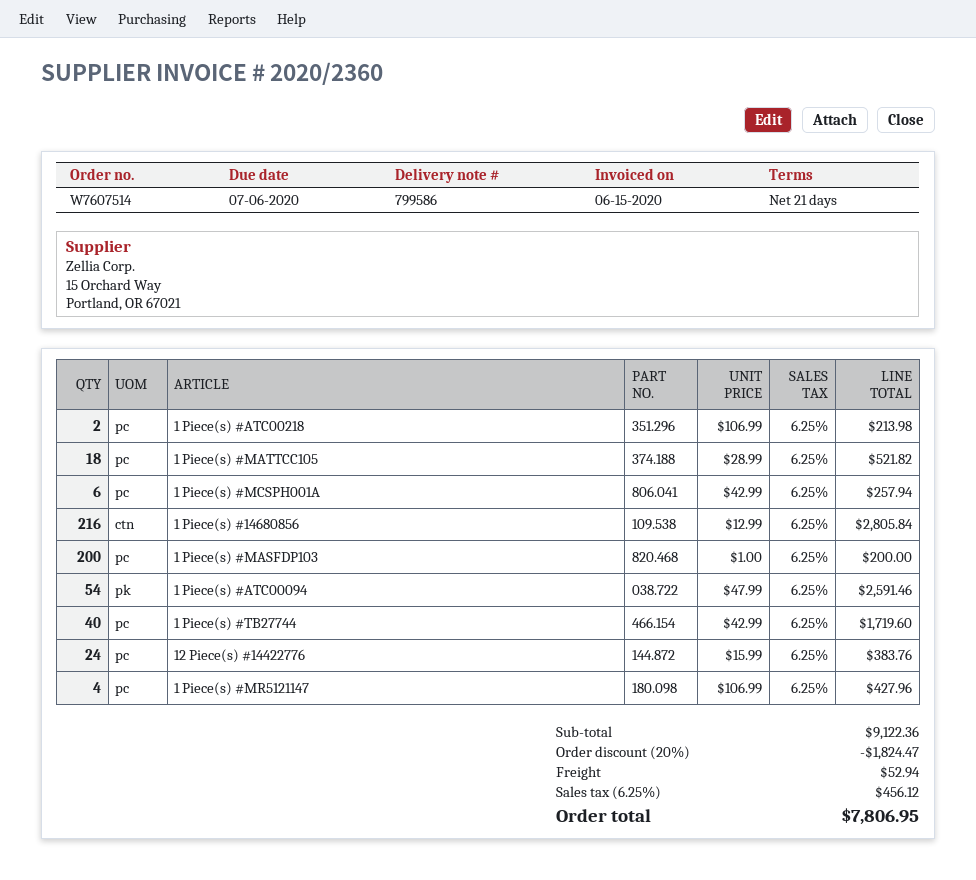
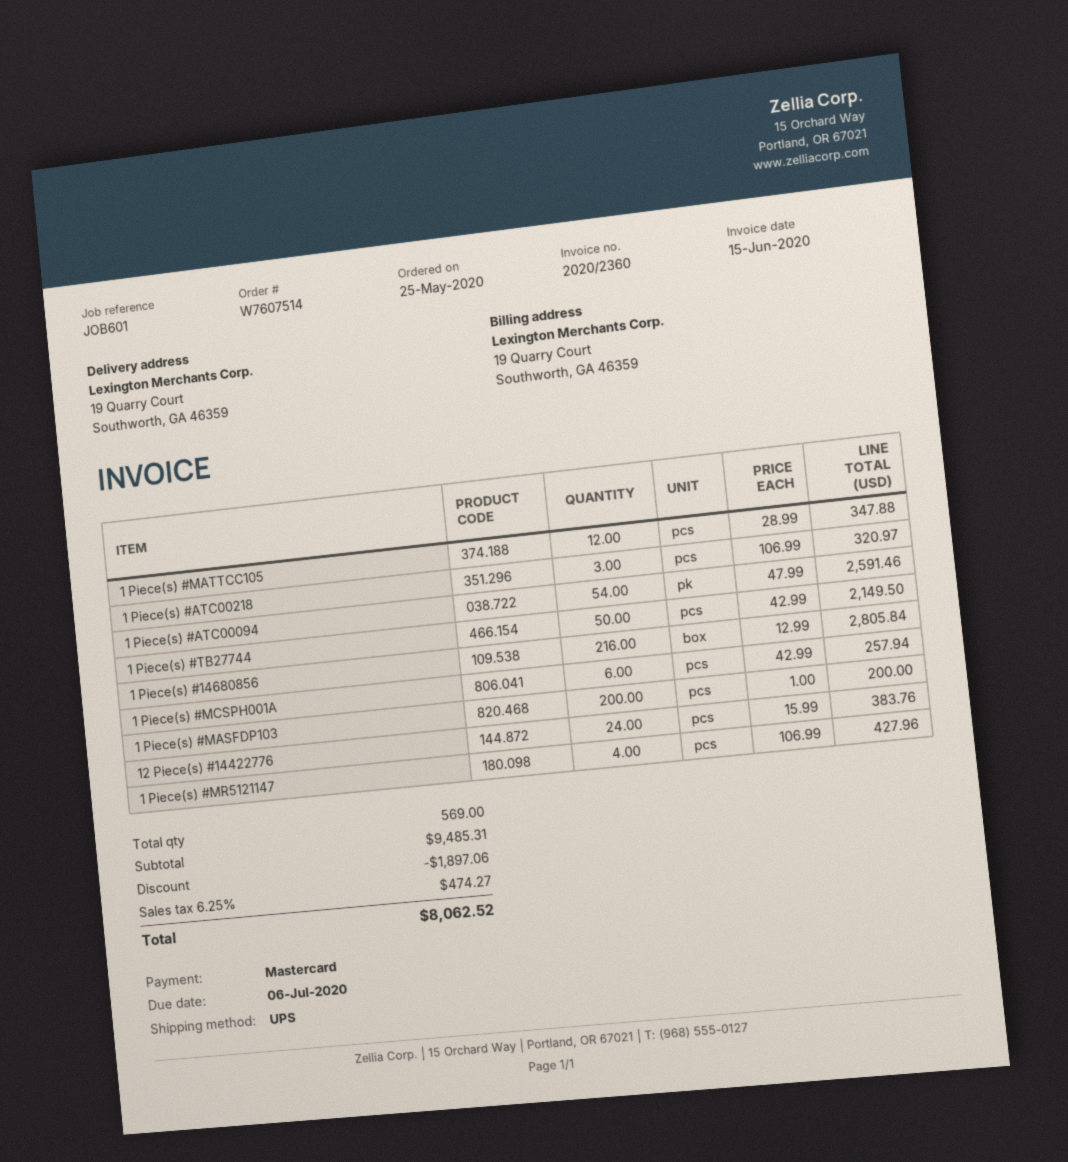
1 Piece(s) #ATC00218: 2 x 106.99 = 213.98 -> 3 x 106.99 = 320.97
1 Piece(s) #MATTCC105: 18 x 28.99 = 521.82 -> 12 x 28.99 = 347.88
1 Piece(s) #TB27744: 40 x 42.99 = 1719.60 -> 50 x 42.99 = 2149.50
subtotal: 9122.36 -> 9485.31
discount: 1824.47 -> 1897.06
shipping: 52.94 -> none
tax: 6.25% = 456.12 -> 6.25% = 474.27
total: 7806.95 -> 8062.52

